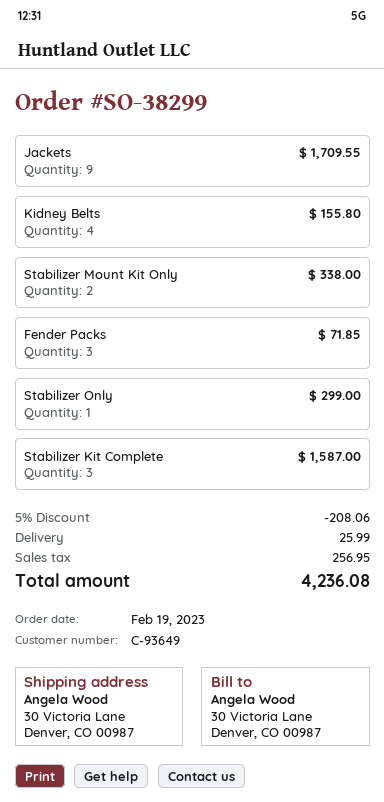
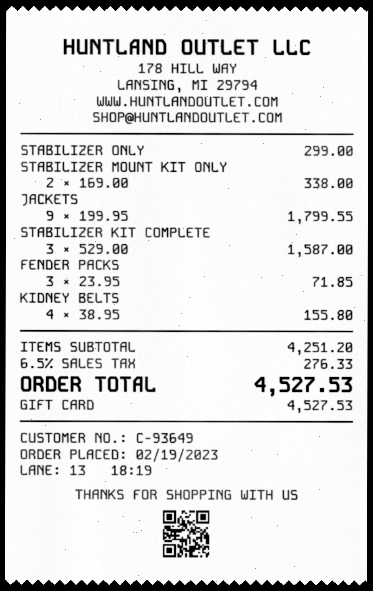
Jackets: 9 for 1709.55 -> 9 for 1799.55
discount: 5% = 208.06 -> none
shipping: 25.99 -> none
tax: 256.95 -> 276.33
total: 4236.08 -> 4527.53

